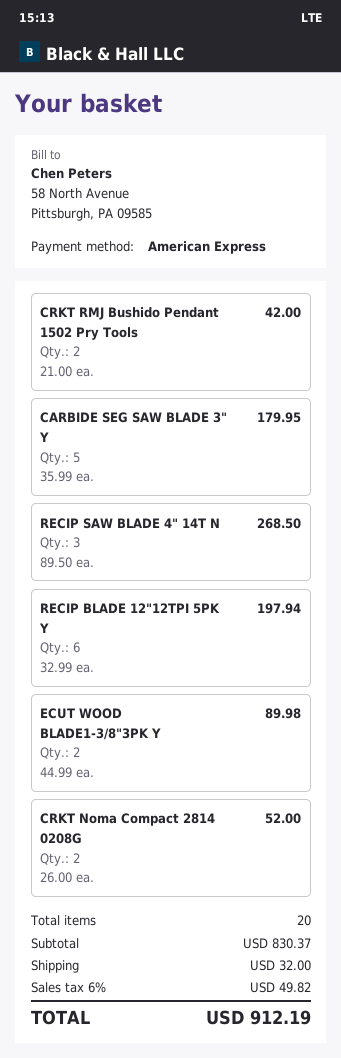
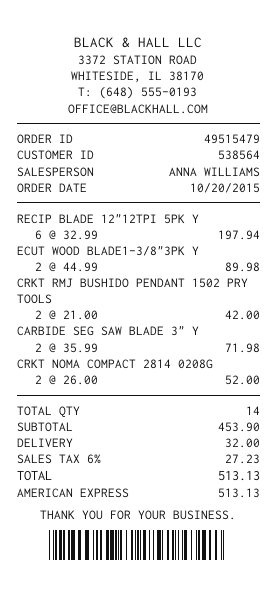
CARBIDE SEG SAW BLADE 3" Y: 5 x 35.99 = 179.95 -> 2 x 35.99 = 71.98
RECIP SAW BLADE 4" 14T N: 3 x 89.50 = 268.50 -> none
total quantity: 20 -> 14
subtotal: 830.37 -> 453.90
tax: 6% = 49.82 -> 6% = 27.23
total: 912.19 -> 513.13

